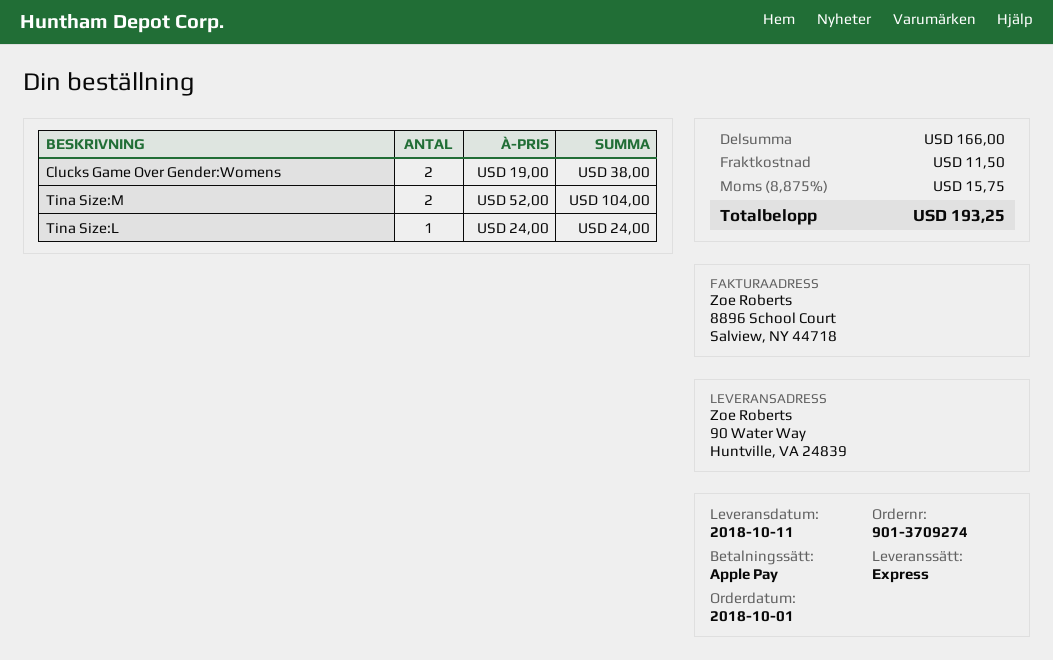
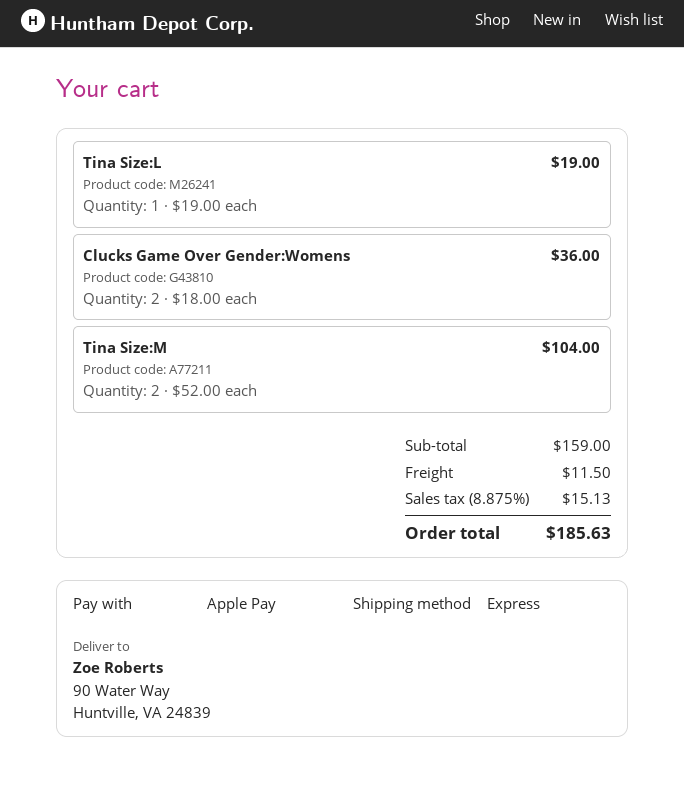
Clucks Game Over Gender:Womens: 2 x 19.00 = 38.00 -> 2 x 18.00 = 36.00
Tina Size:L: 1 x 24.00 = 24.00 -> 1 x 19.00 = 19.00
subtotal: 166.00 -> 159.00
tax: 8.875% = 15.75 -> 8.875% = 15.13
total: 193.25 -> 185.63

